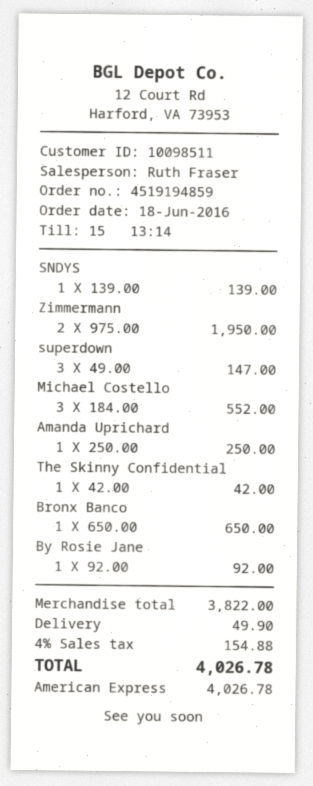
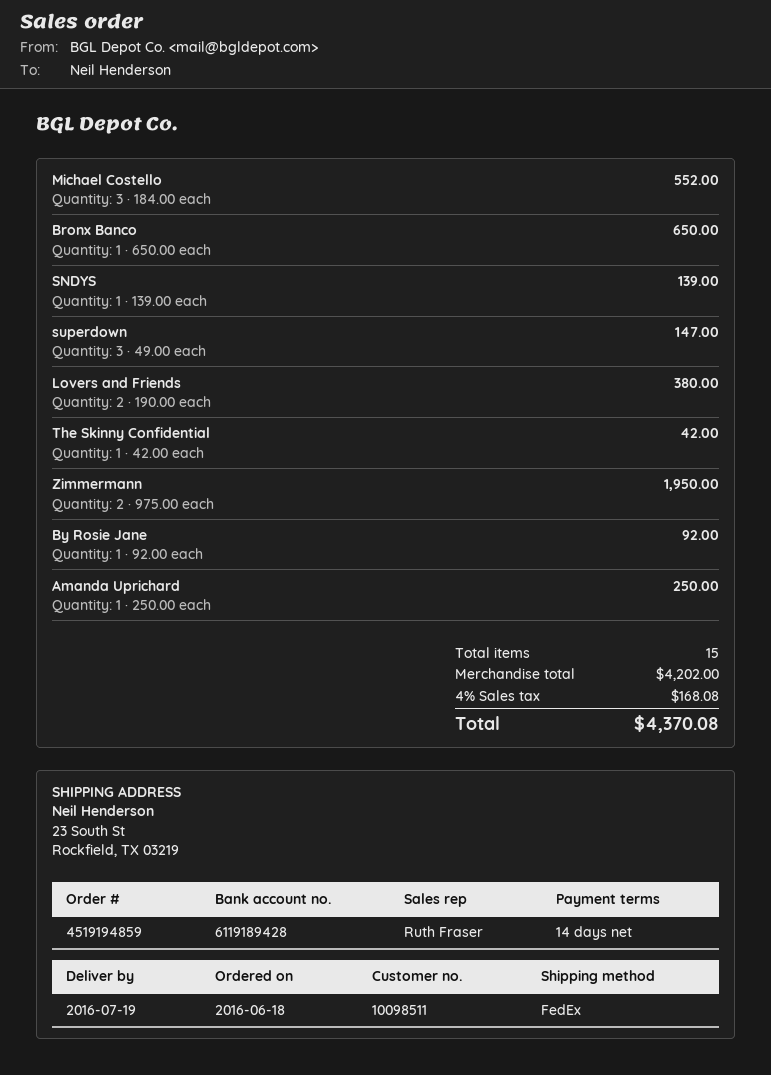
Lovers and Friends: none -> 2 x 190.00 = 380.00
subtotal: 3822.00 -> 4202.00
shipping: 49.90 -> none
tax: 4% = 154.88 -> 4% = 168.08
total: 4026.78 -> 4370.08

